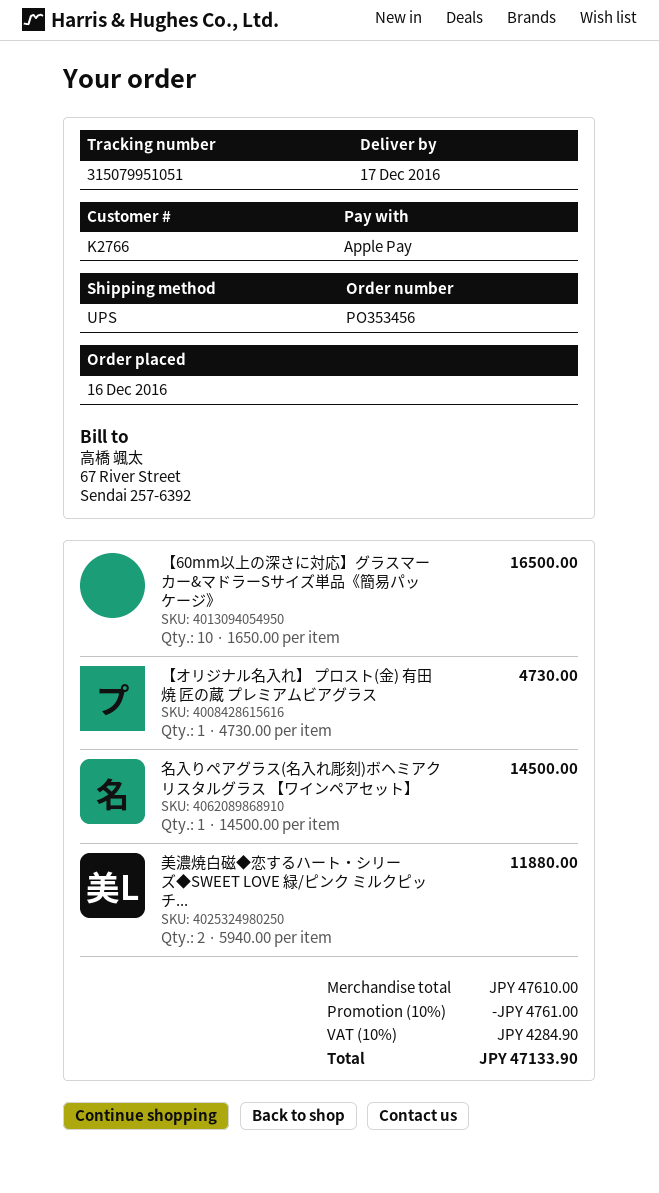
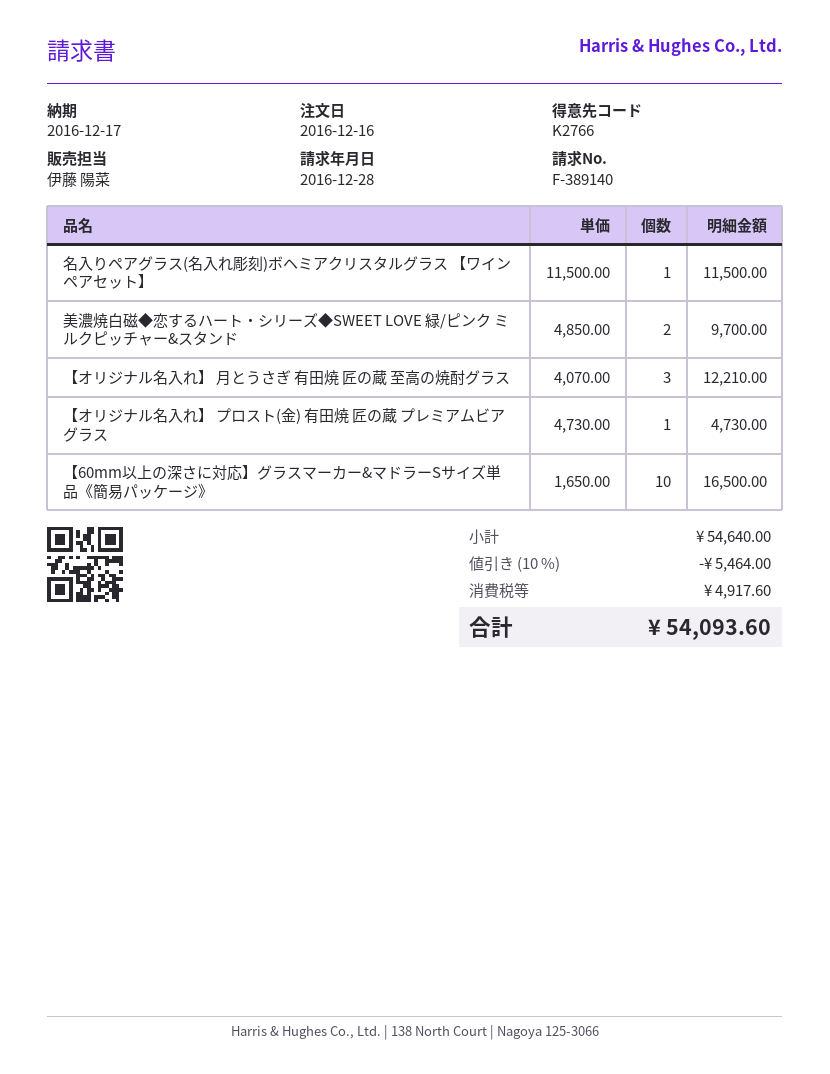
名入りペアグラス(名入れ彫刻)ボヘミアクリスタルグラス 【ワインペアセット】: 1 x 14500.00 = 14500.00 -> 1 x 11500.00 = 11500.00
美濃焼白磁◆恋するハート・シリーズ◆SWEET LOVE 緑/ピンク ミルクピッチ...: 2 x 5940.00 = 11880.00 -> 2 x 4850.00 = 9700.00
【オリジナル名入れ】 月とうさぎ 有田焼 匠の蔵 至高の焼酎グラス: none -> 3 x 4070.00 = 12210.00
subtotal: 47610.00 -> 54640.00
discount: 10% = 4761.00 -> 10% = 5464.00
tax: 4284.90 -> 4917.60
total: 47133.90 -> 54093.60

